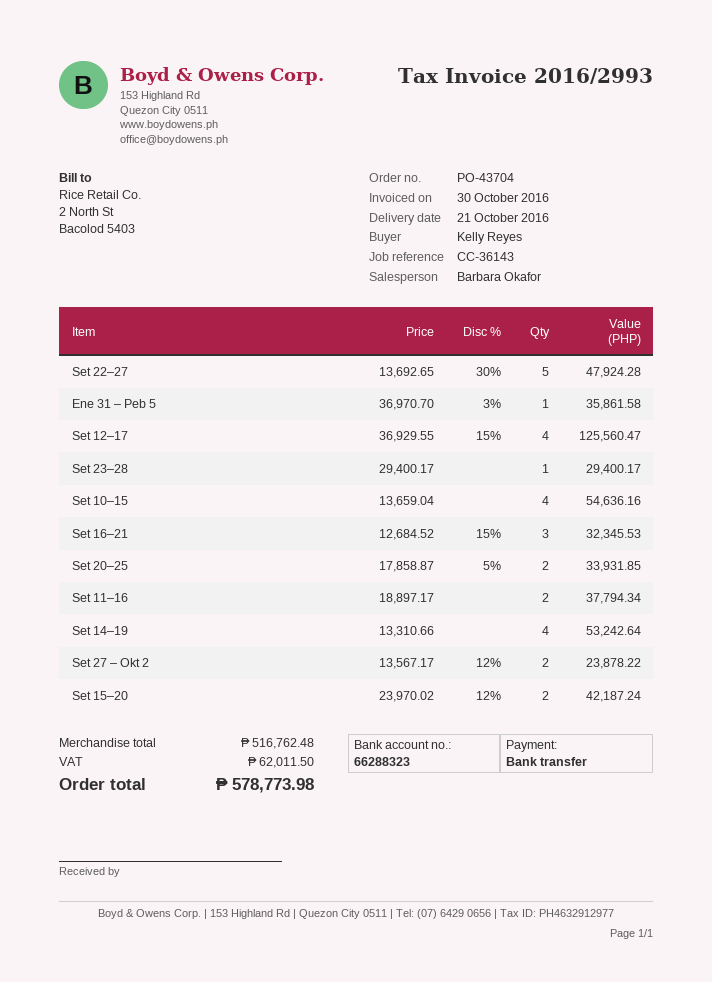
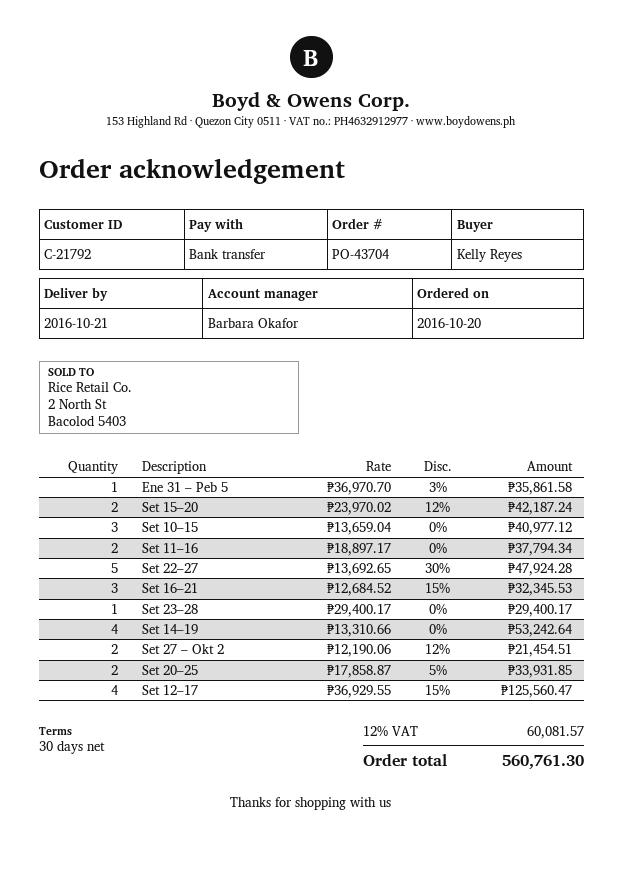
Set 10–15: 4 x 13659.04 = 54636.16 -> 3 x 13659.04 = 40977.12
Set 27 – Okt 2: 2 x 13567.17 - 12% = 23878.22 -> 2 x 12190.06 - 12% = 21454.51
tax: 62011.50 -> 60081.57
total: 578773.98 -> 560761.30

